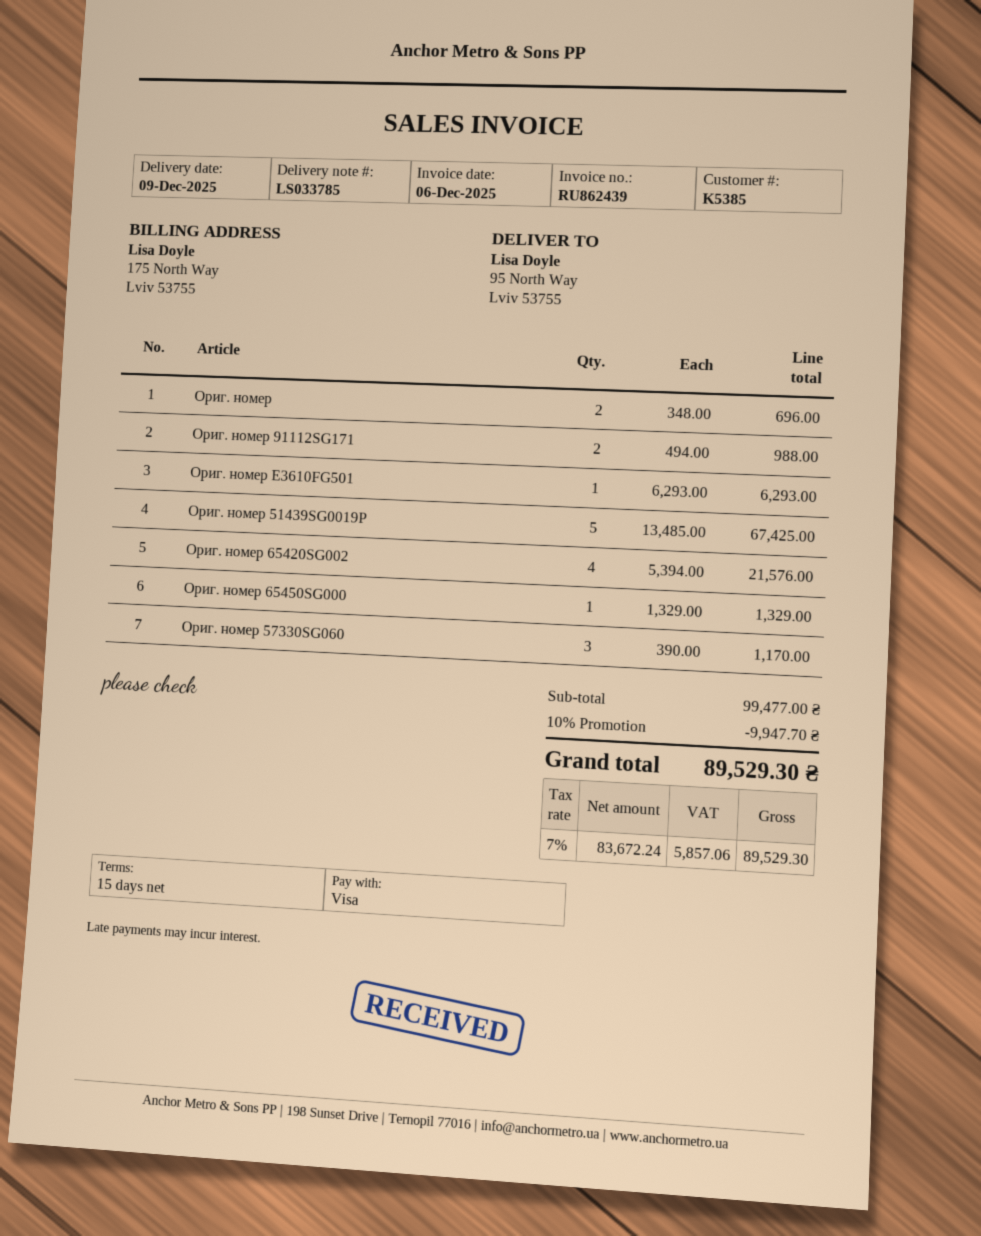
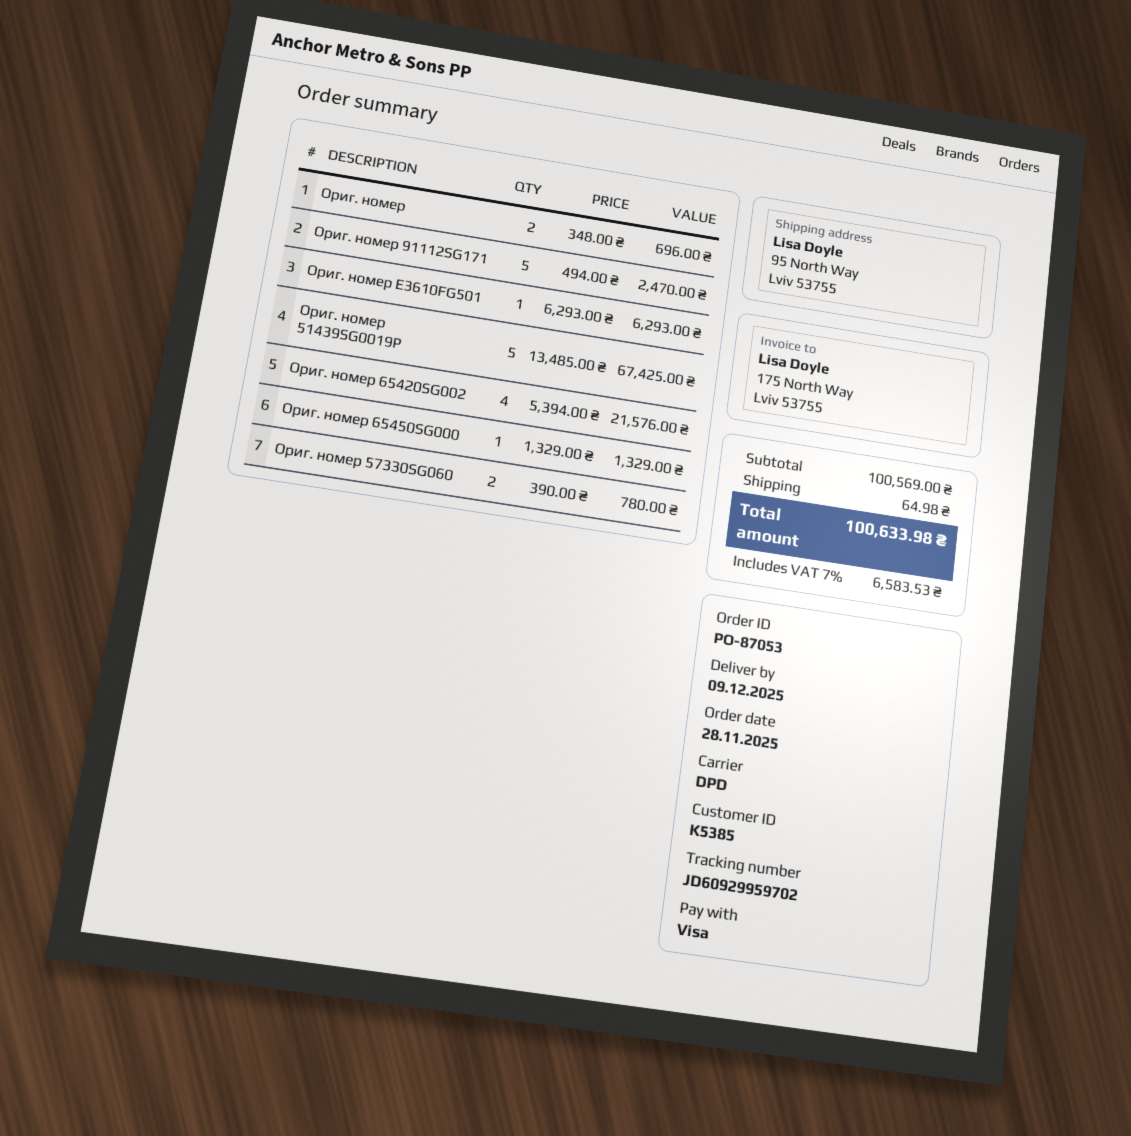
Ориг. номер 91112SG171: 2 x 494.00 = 988.00 -> 5 x 494.00 = 2470.00
Ориг. номер 57330SG060: 3 x 390.00 = 1170.00 -> 2 x 390.00 = 780.00
subtotal: 99477.00 -> 100569.00
discount: 10% = 9947.70 -> none
shipping: none -> 64.98
tax: 7% = 5857.06 -> 7% = 6583.53
total: 89529.30 -> 100633.98

